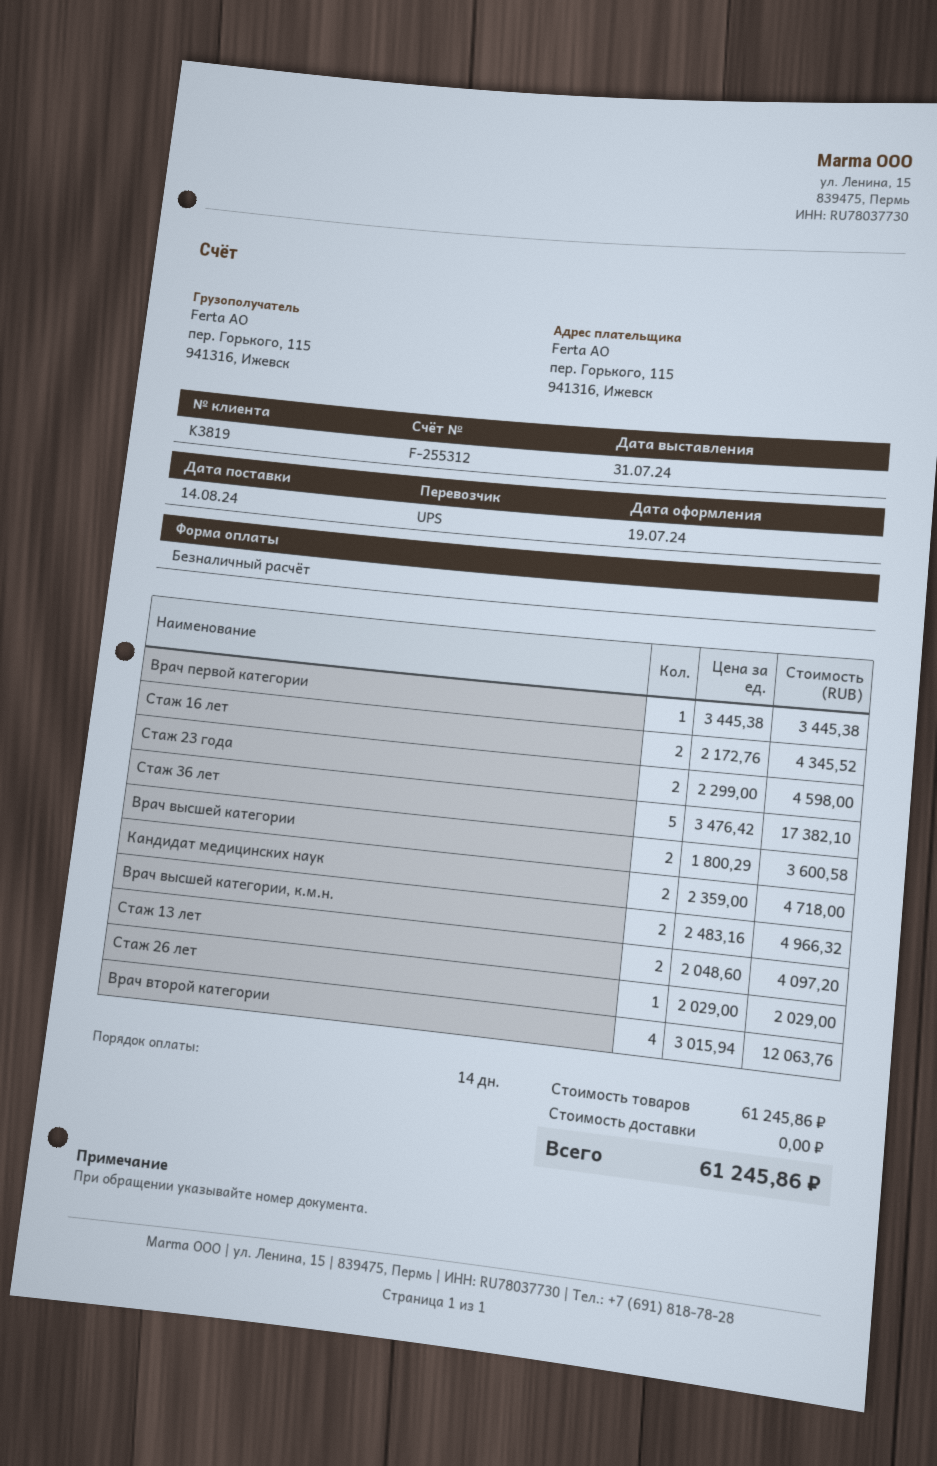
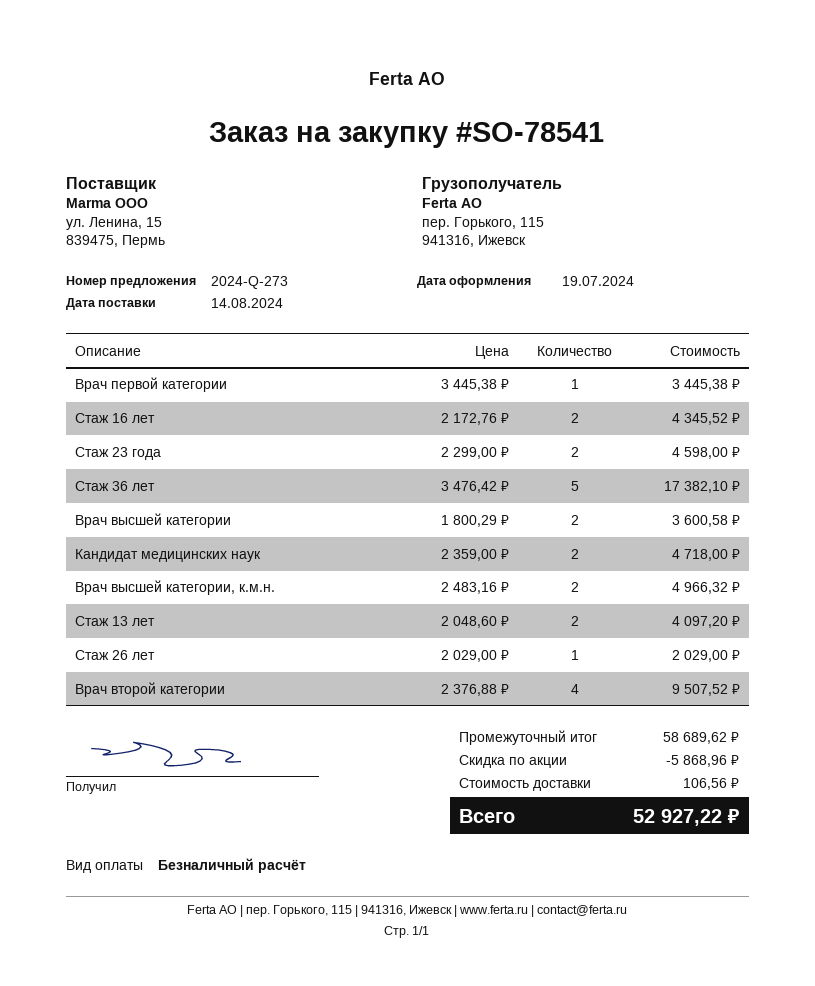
Врач второй категории: 4 x 3015.94 = 12063.76 -> 4 x 2376.88 = 9507.52
subtotal: 61245.86 -> 58689.62
discount: none -> 5868.96
shipping: 0.00 -> 106.56
total: 61245.86 -> 52927.22

